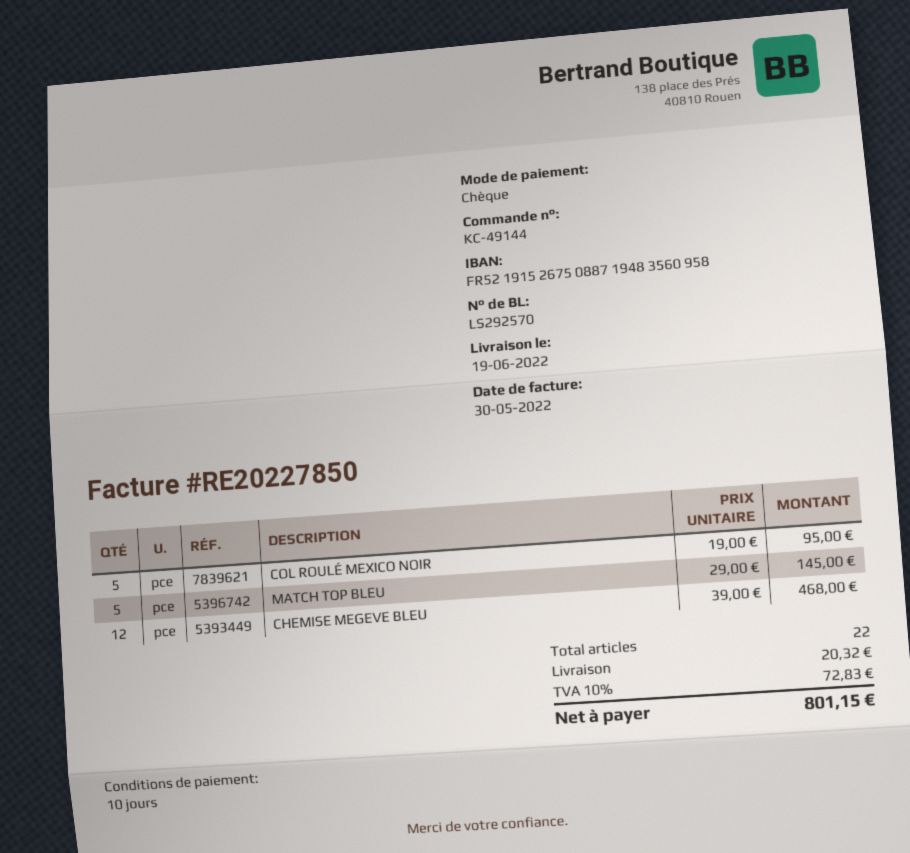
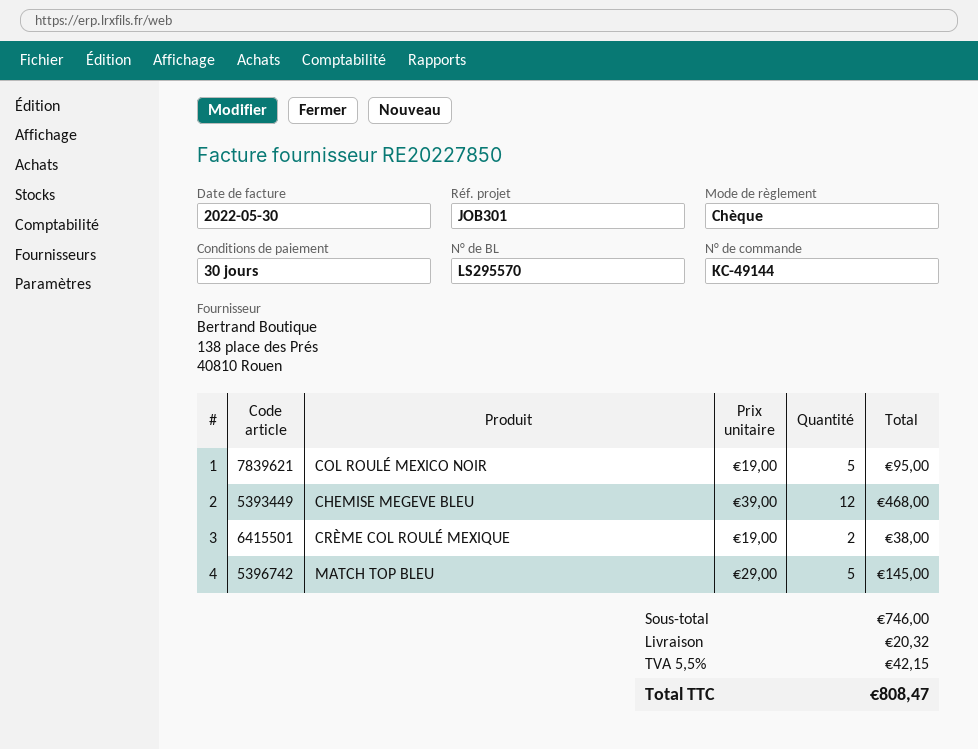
delivery note number: LS292570 -> LS295570
payment terms: 10 days -> 30 days
CRÈME COL ROULÉ MEXIQUE: none -> 2 x 19.00 = 38.00
tax: 10% = 72.83 -> 5.5% = 42.15
total: 801.15 -> 808.47

